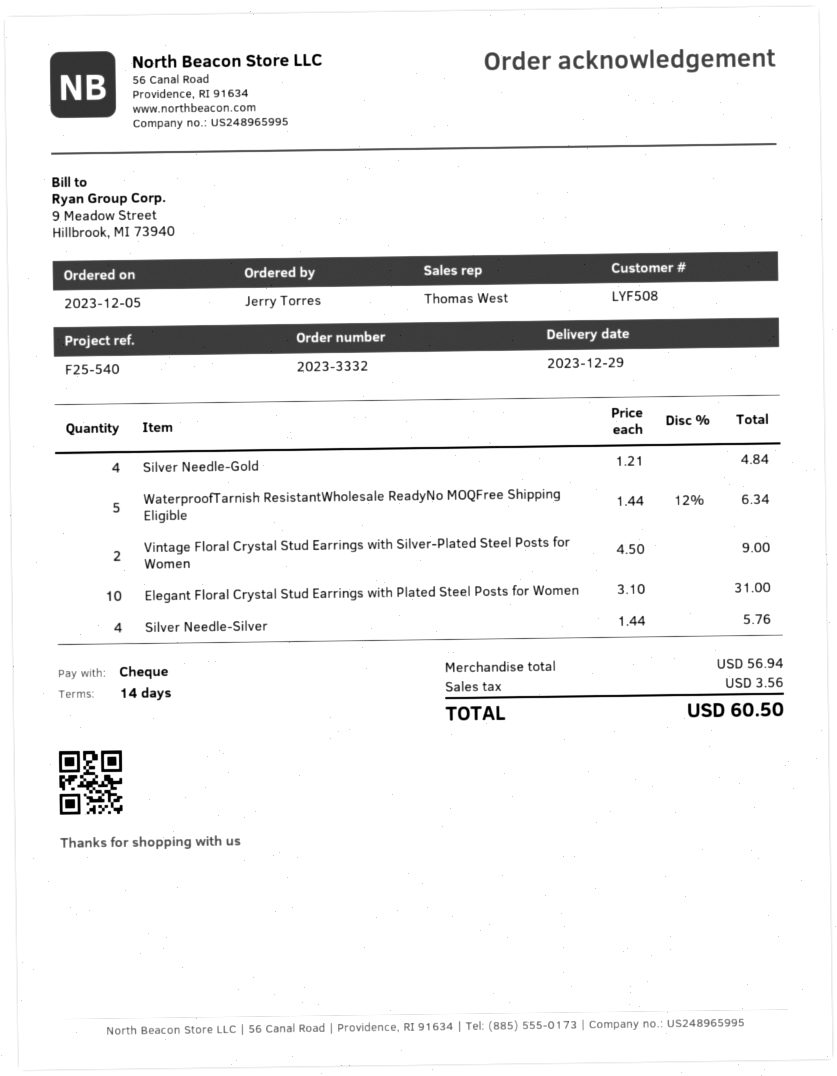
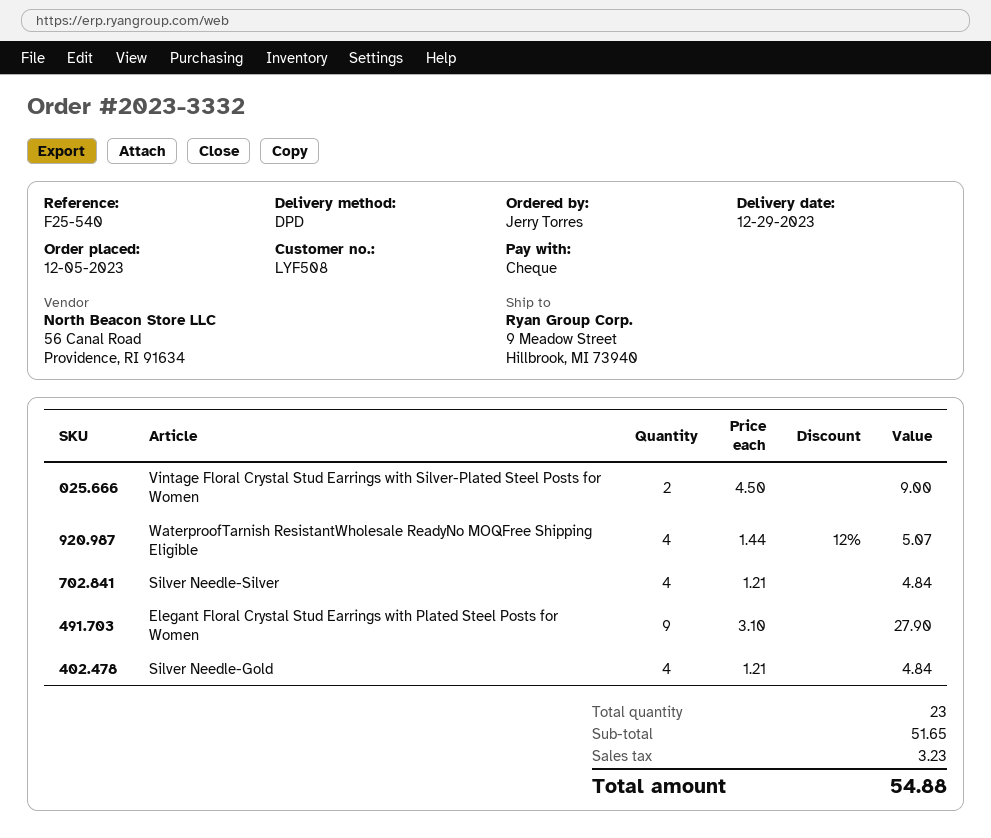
WaterproofTarnish ResistantWholesale ReadyNo MOQFree Shipping Eligible: 5 x 1.44 - 12% = 6.34 -> 4 x 1.44 - 12% = 5.07
Elegant Floral Crystal Stud Earrings with Plated Steel Posts for Women: 10 x 3.10 = 31.00 -> 9 x 3.10 = 27.90
Silver Needle-Silver: 4 x 1.44 = 5.76 -> 4 x 1.21 = 4.84
subtotal: 56.94 -> 51.65
tax: 3.56 -> 3.23
total: 60.50 -> 54.88

